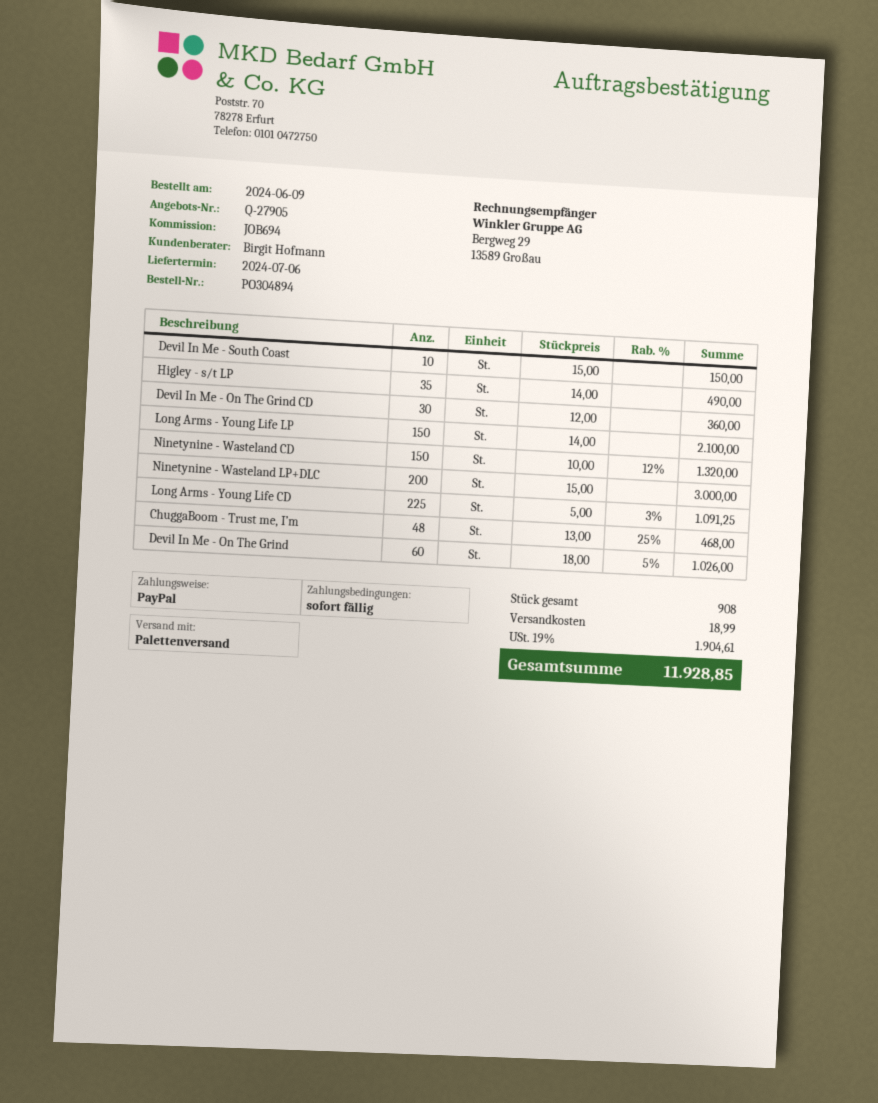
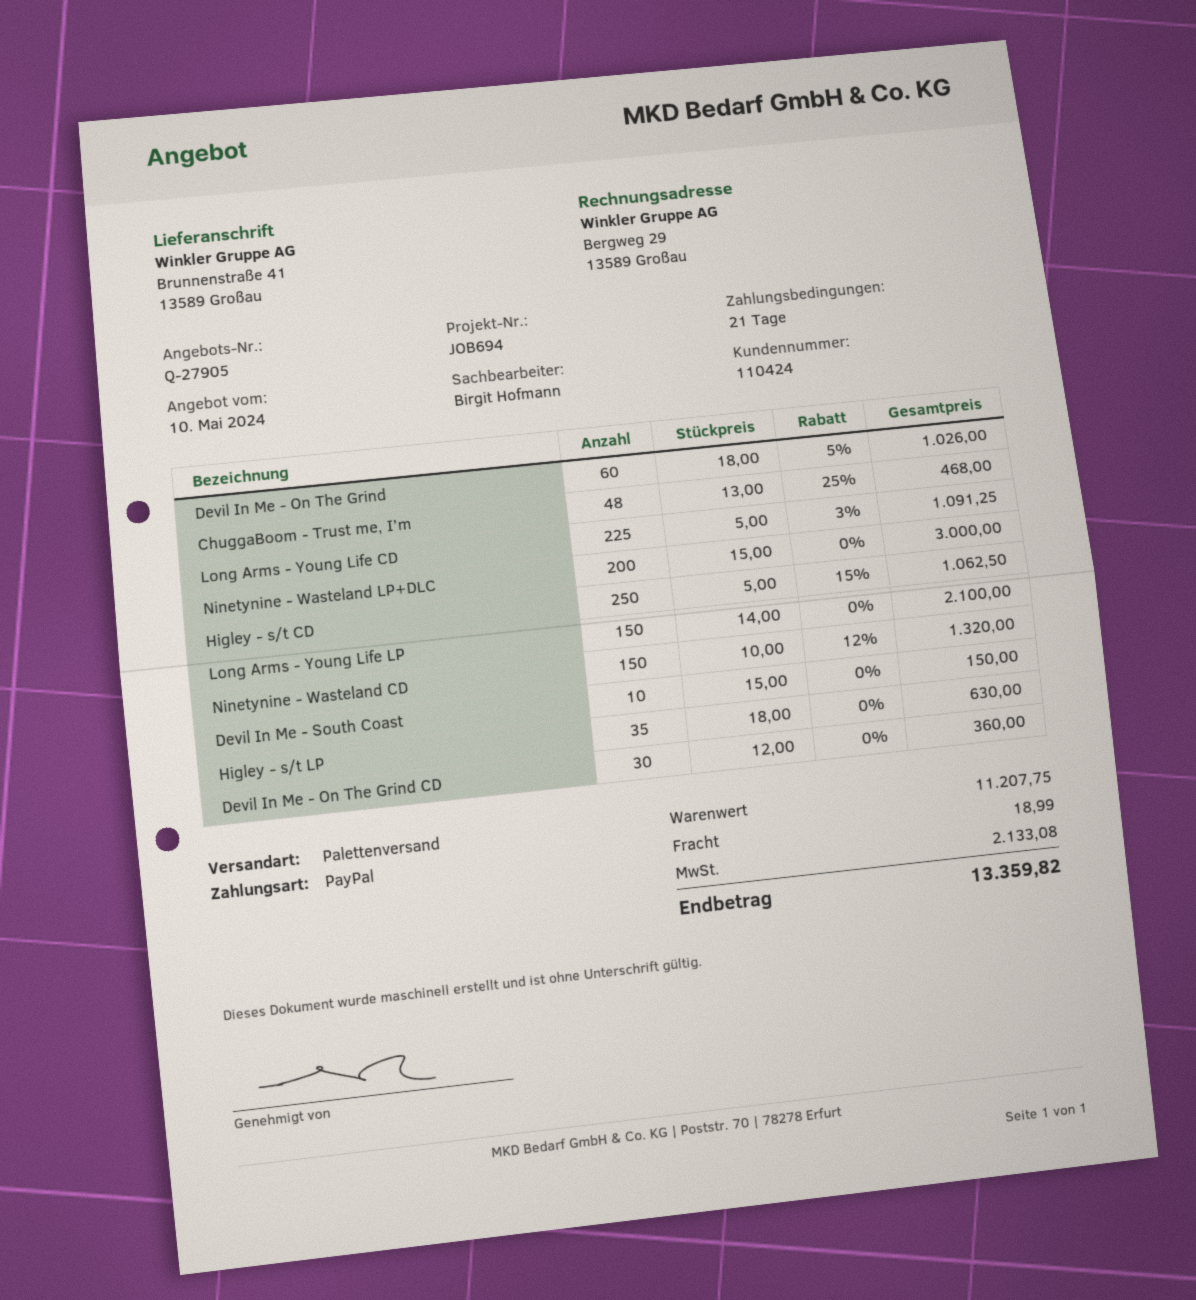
payment terms: on receipt -> 21 days
Higley - s/t LP: 35 x 14.00 = 490.00 -> 35 x 18.00 = 630.00
Higley - s/t CD: none -> 250 x 5.00 - 15% = 1062.50
tax: 1904.61 -> 2133.08
total: 11928.85 -> 13359.82

